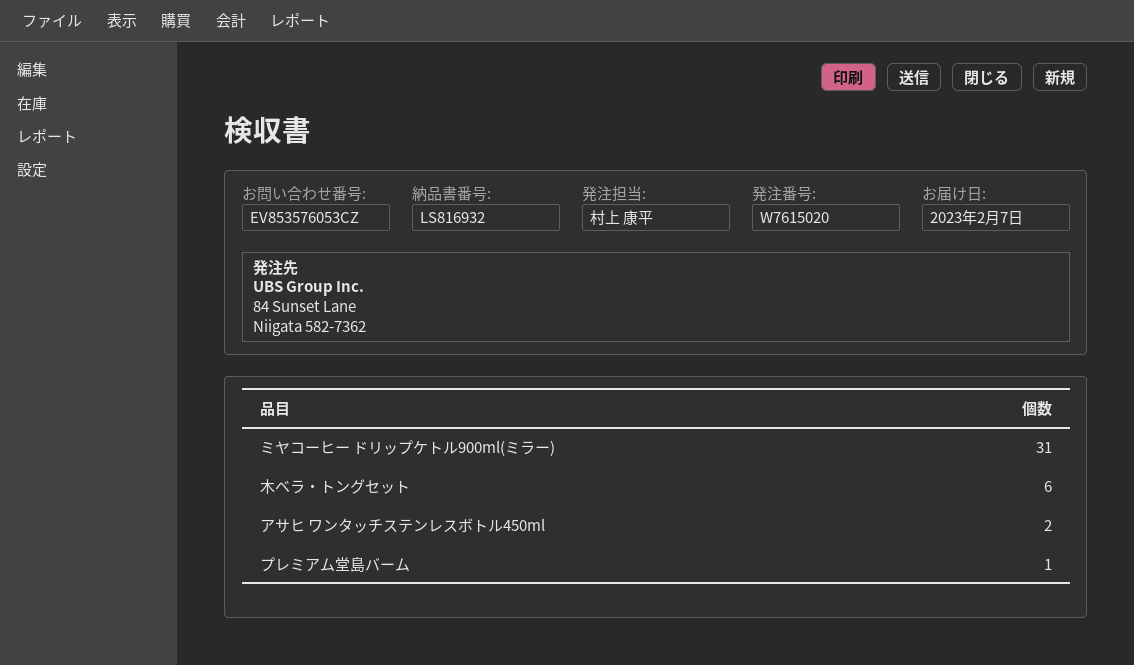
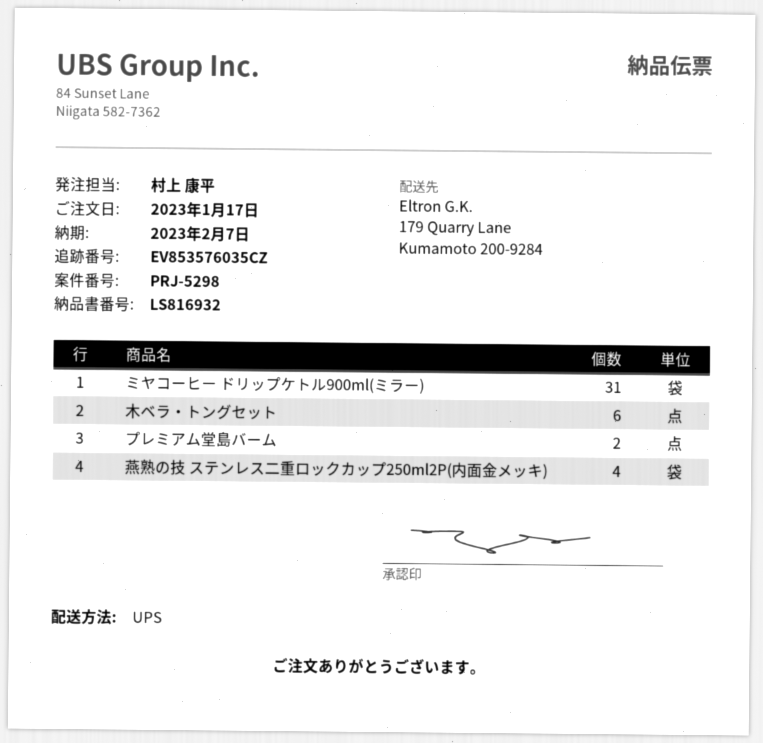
tracking number: EV853576053CZ -> EV853576035CZ
アサヒ ワンタッチステンレスボトル450ml: 2 -> none
プレミアム堂島バーム: 1 -> 2
燕熟の技 ステンレス二重ロックカップ250ml2P(内面金メッキ): none -> 4

